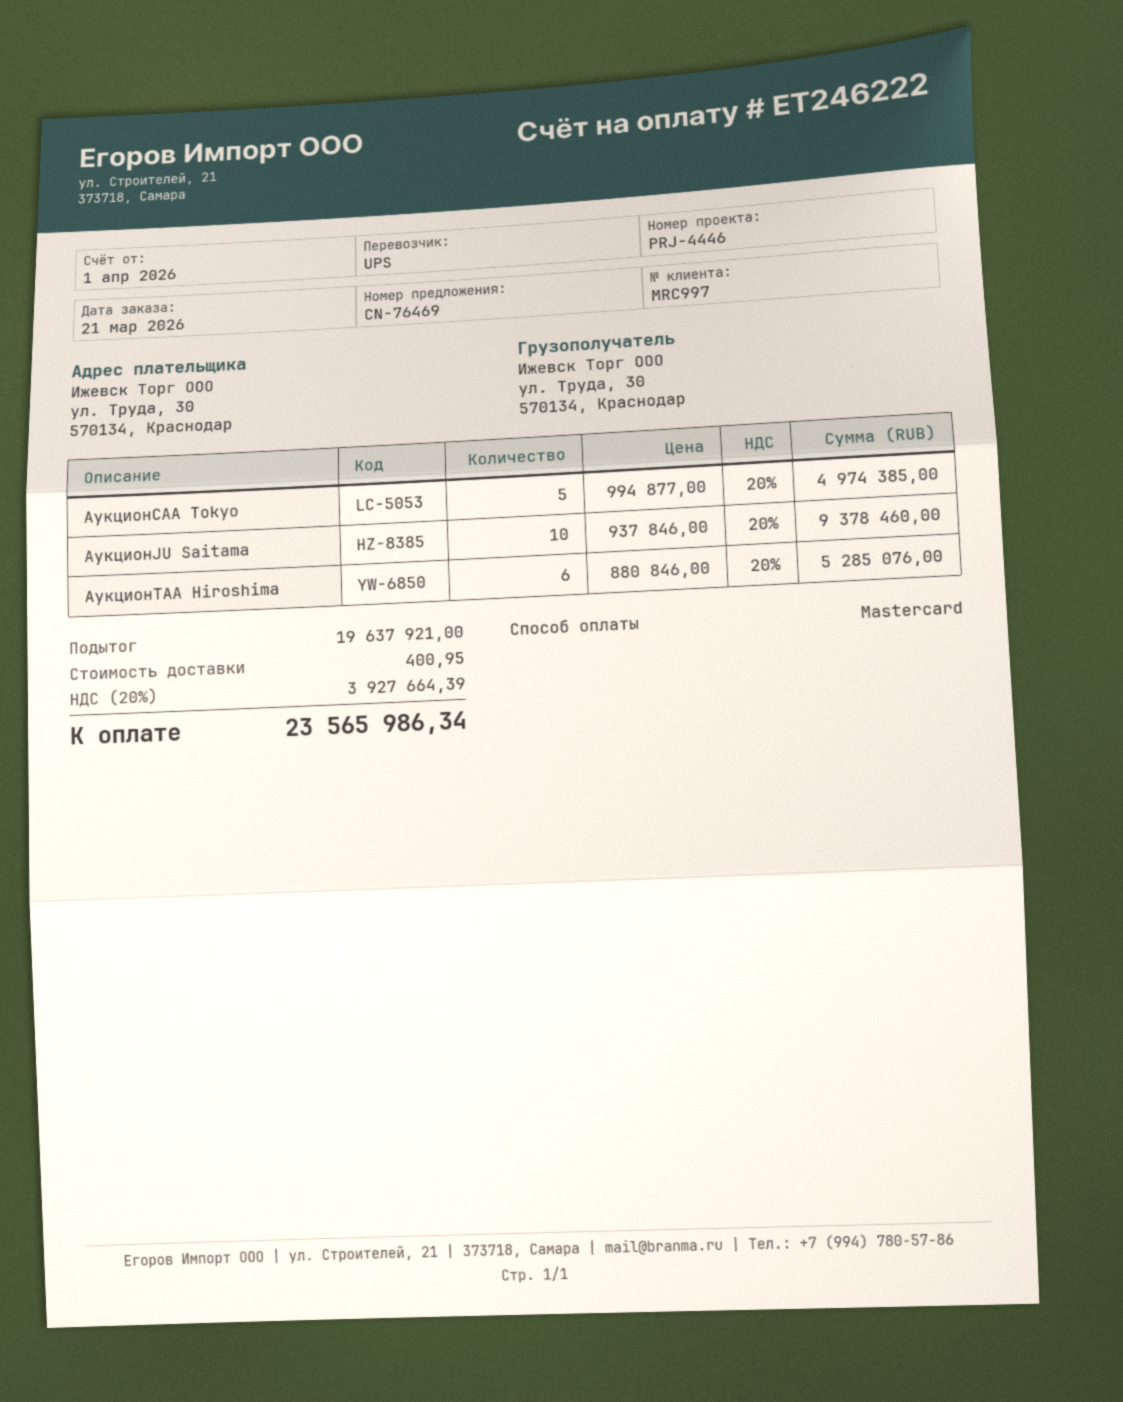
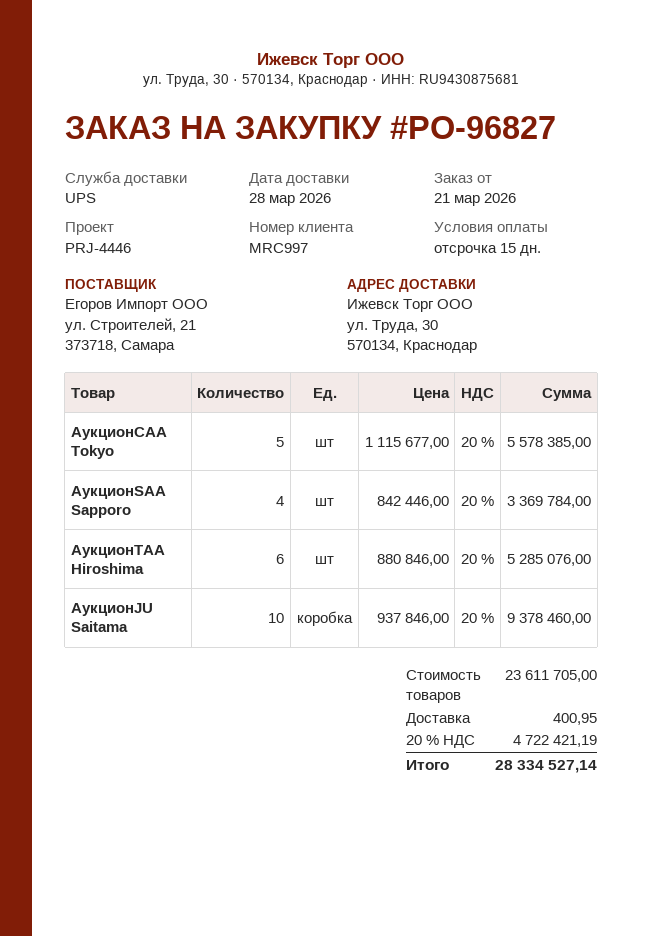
АукционCAA Tokyo: 5 x 994877.00 = 4974385.00 -> 5 x 1115677.00 = 5578385.00
АукционSAA Sapporo: none -> 4 x 842446.00 = 3369784.00
subtotal: 19637921.00 -> 23611705.00
tax: 20% = 3927664.39 -> 20% = 4722421.19
total: 23565986.34 -> 28334527.14

